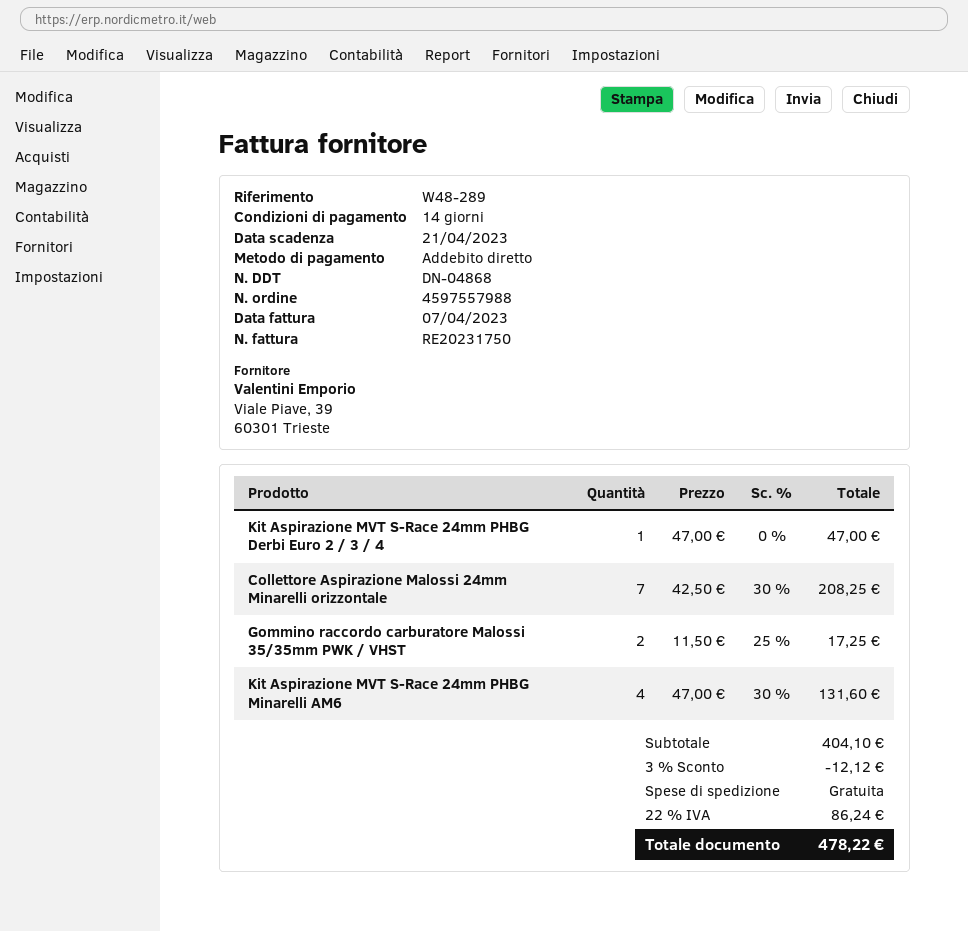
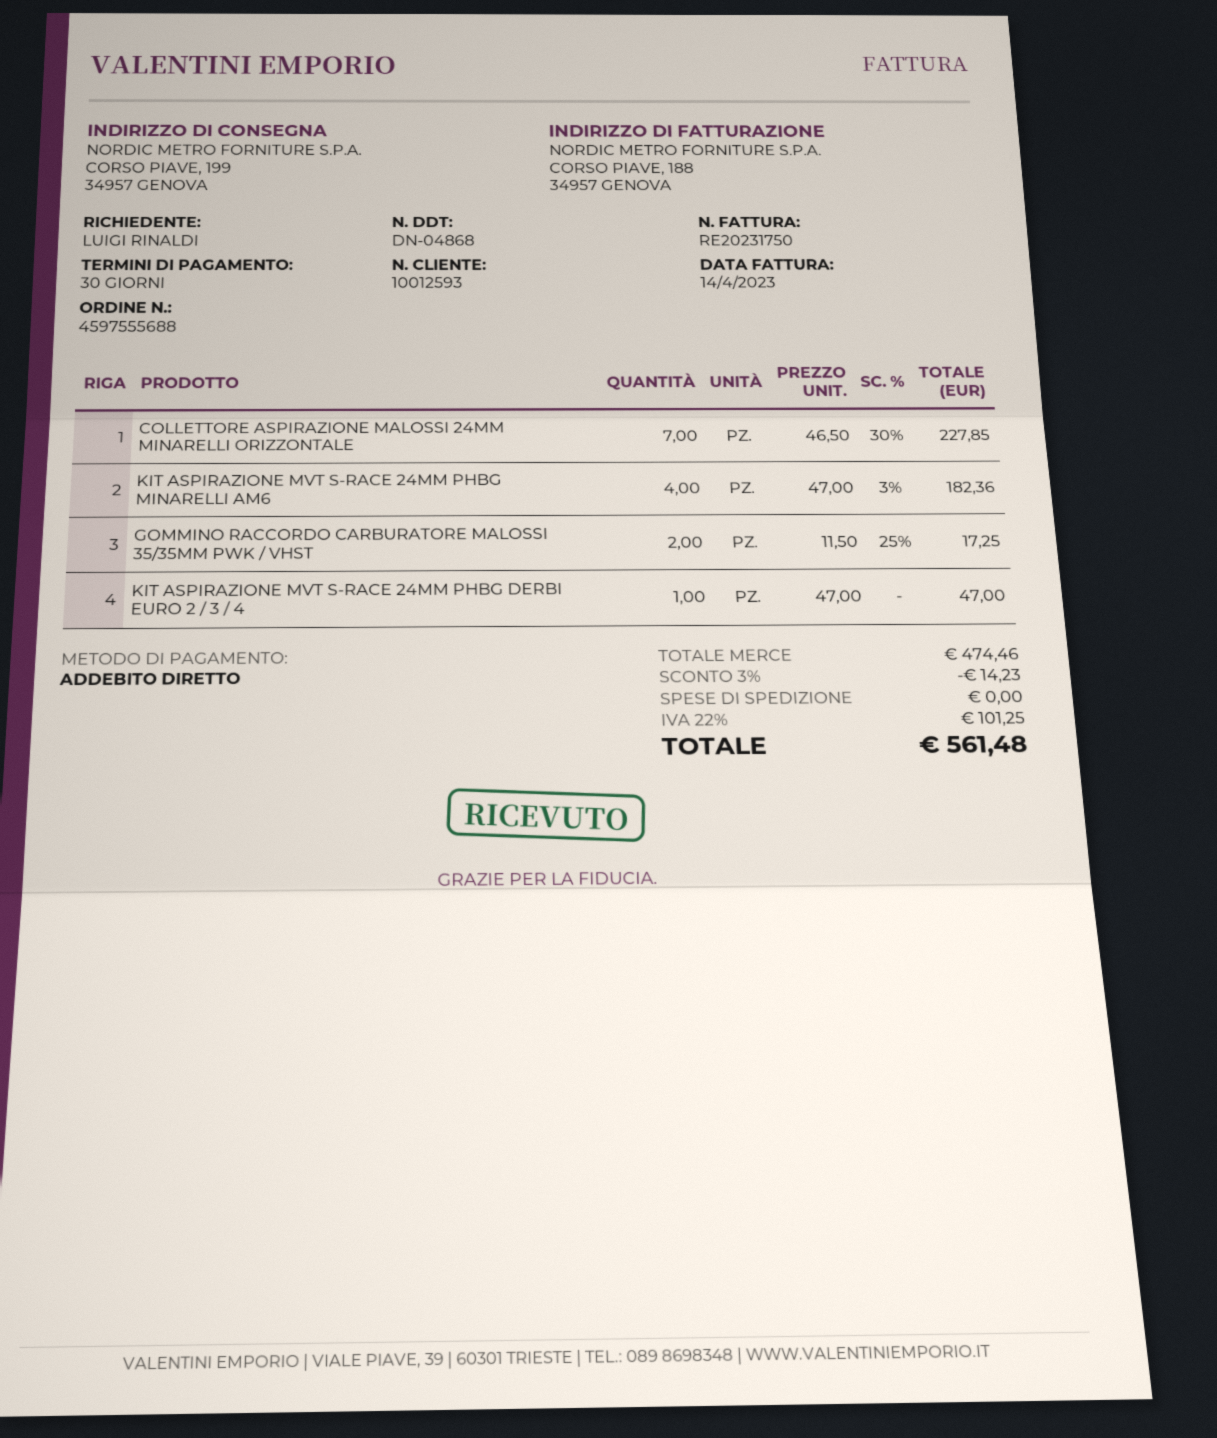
order number: 4597557988 -> 4597555688
invoice date: 2023-04-07 -> 2023-04-14
payment terms: 14 days -> 30 days
Collettore Aspirazione Malossi 24mm Minarelli orizzontale: 7 x 42.50 - 30% = 208.25 -> 7 x 46.50 - 30% = 227.85
Kit Aspirazione MVT S-Race 24mm PHBG Minarelli AM6: 4 x 47.00 - 30% = 131.60 -> 4 x 47.00 - 3% = 182.36
subtotal: 404.10 -> 474.46
discount: 3% = 12.12 -> 3% = 14.23
tax: 22% = 86.24 -> 22% = 101.25
total: 478.22 -> 561.48

